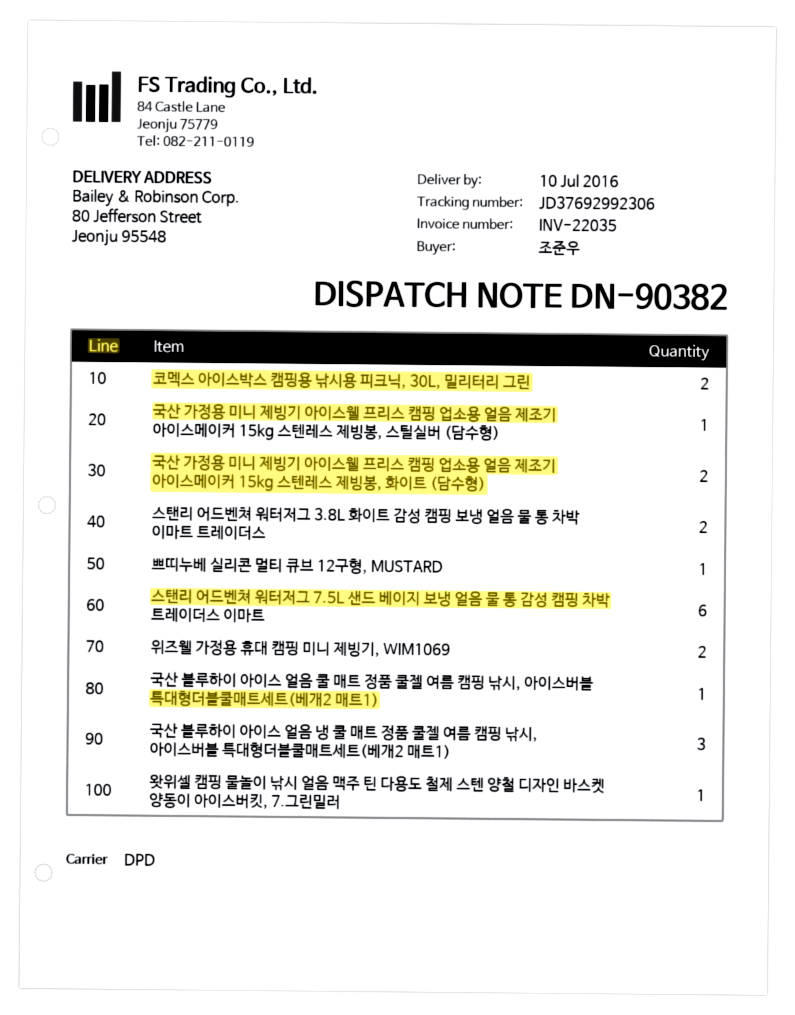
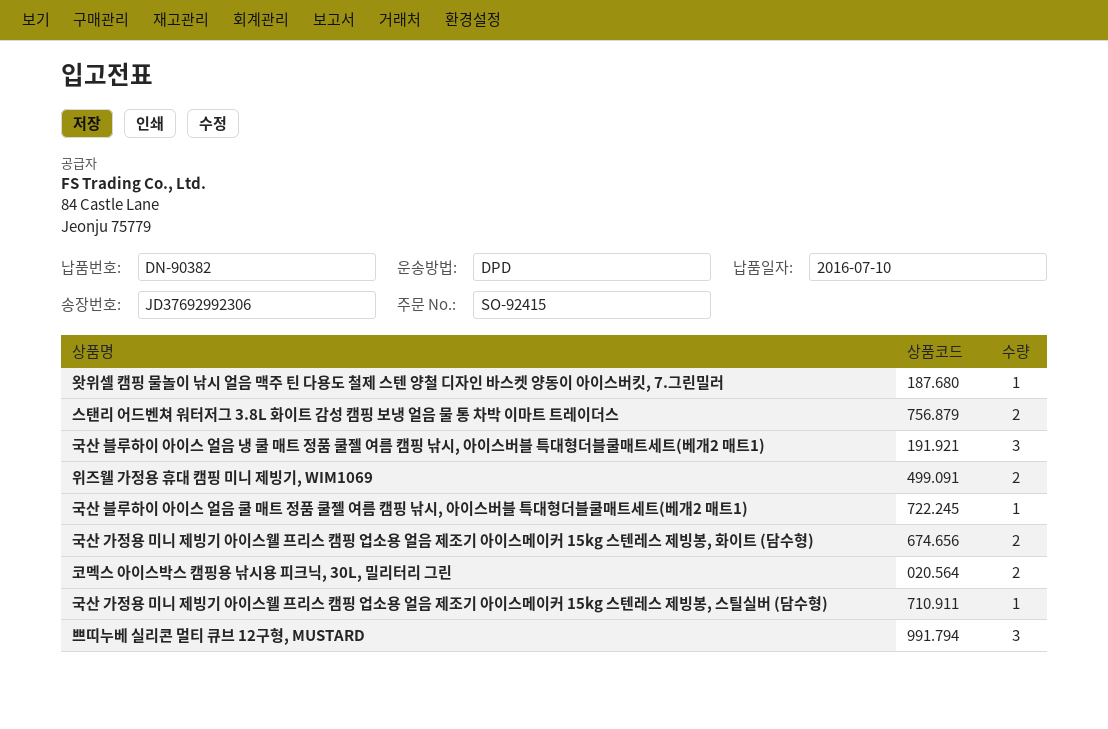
쁘띠누베 실리콘 멀티 큐브 12구형, MUSTARD: 1 -> 3
스탠리 어드벤쳐 워터저그 7.5L 샌드 베이지 보냉 얼음 물 통 감성 캠핑 차박 트레이더스 이마트: 6 -> none

